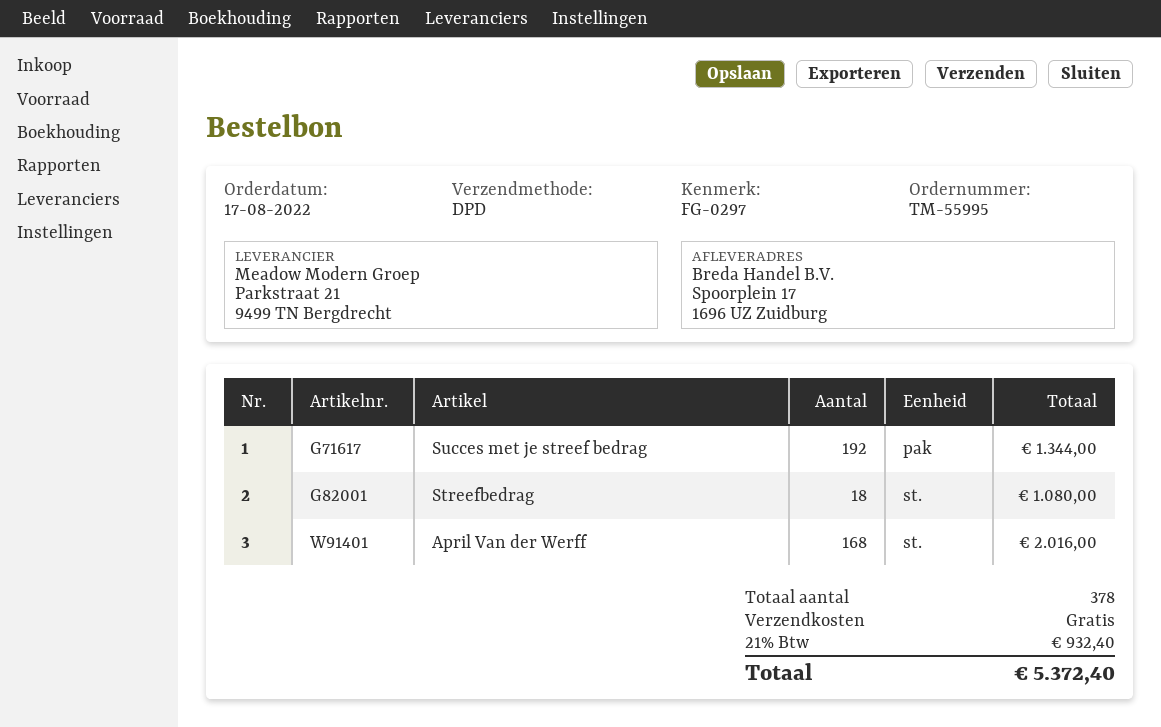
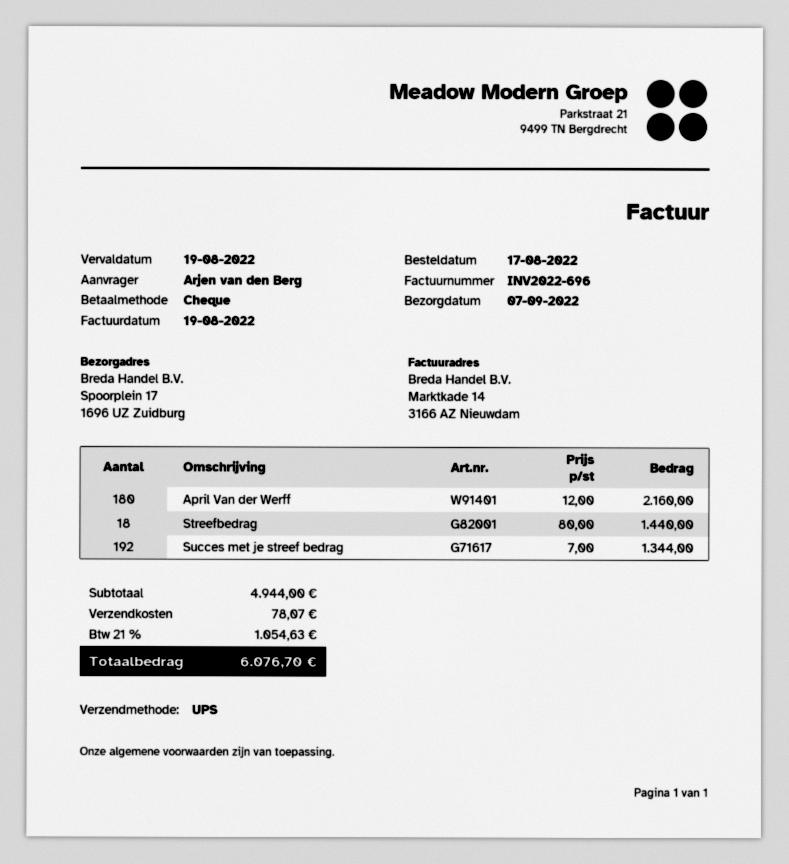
shipping method: DPD -> UPS
Streefbedrag: 18 for 1080.00 -> 18 for 1440.00
April Van der Werff: 168 for 2016.00 -> 180 for 2160.00
shipping: 0.00 -> 78.07
tax: 21% = 932.40 -> 21% = 1054.63
total: 5372.40 -> 6076.70

